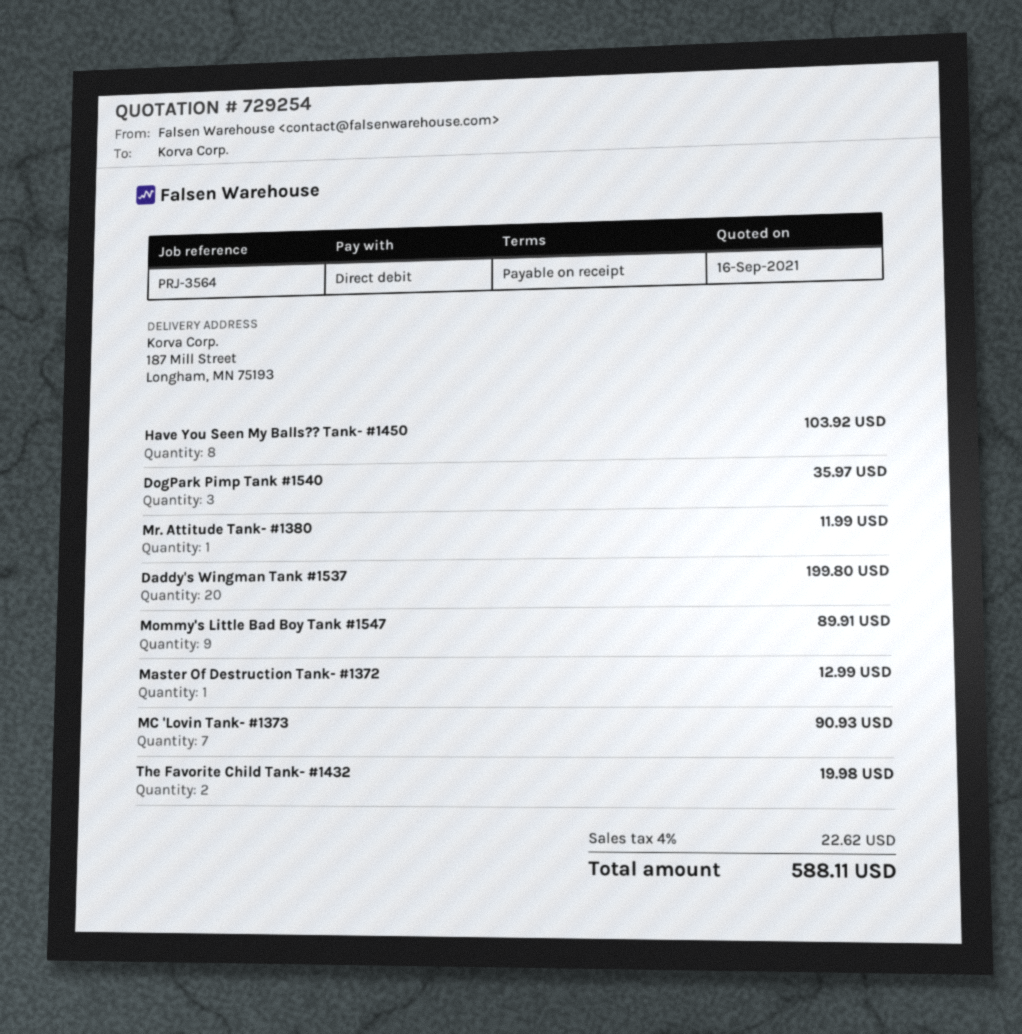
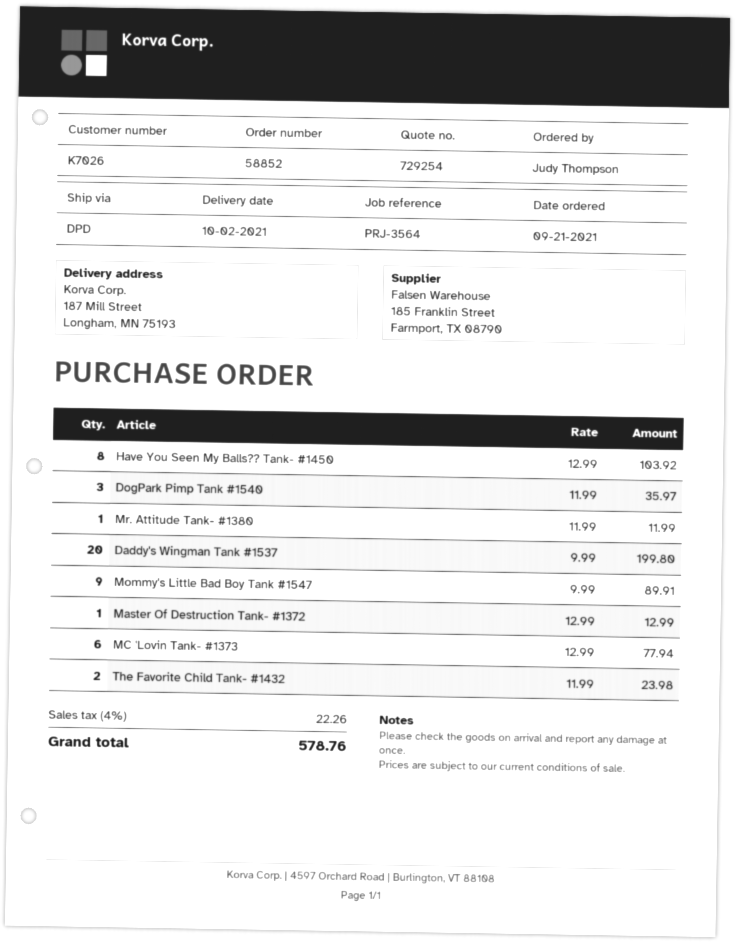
MC 'Lovin Tank- #1373: 7 for 90.93 -> 6 for 77.94
The Favorite Child Tank- #1432: 2 for 19.98 -> 2 for 23.98
tax: 4% = 22.62 -> 4% = 22.26
total: 588.11 -> 578.76

